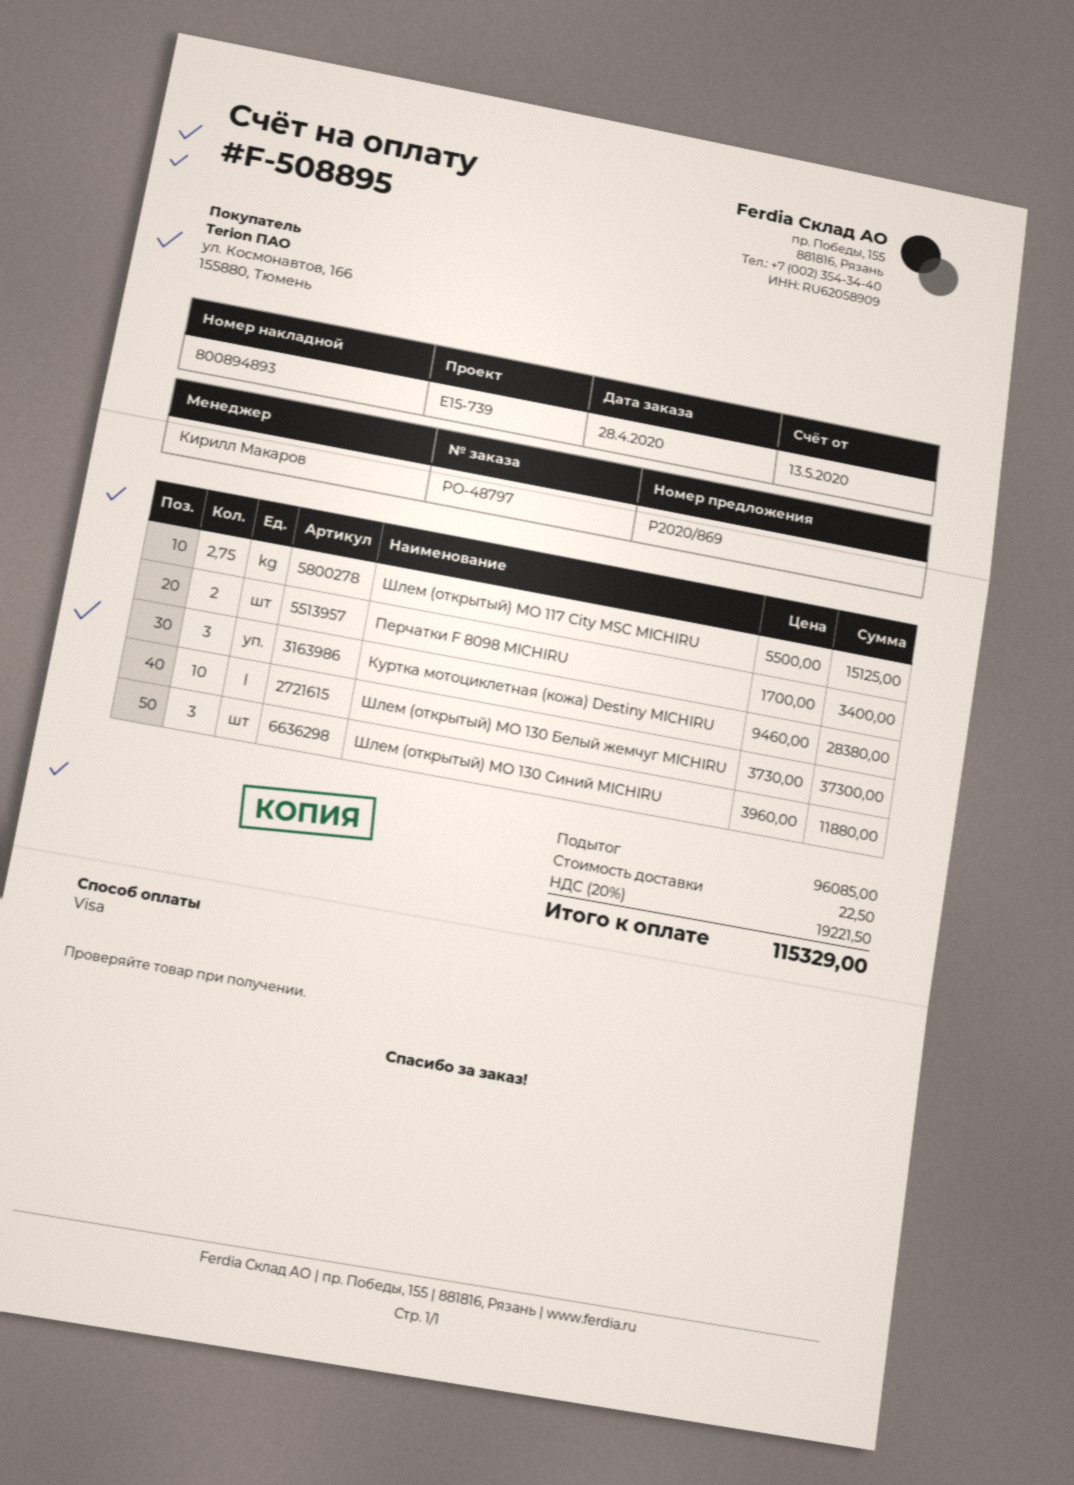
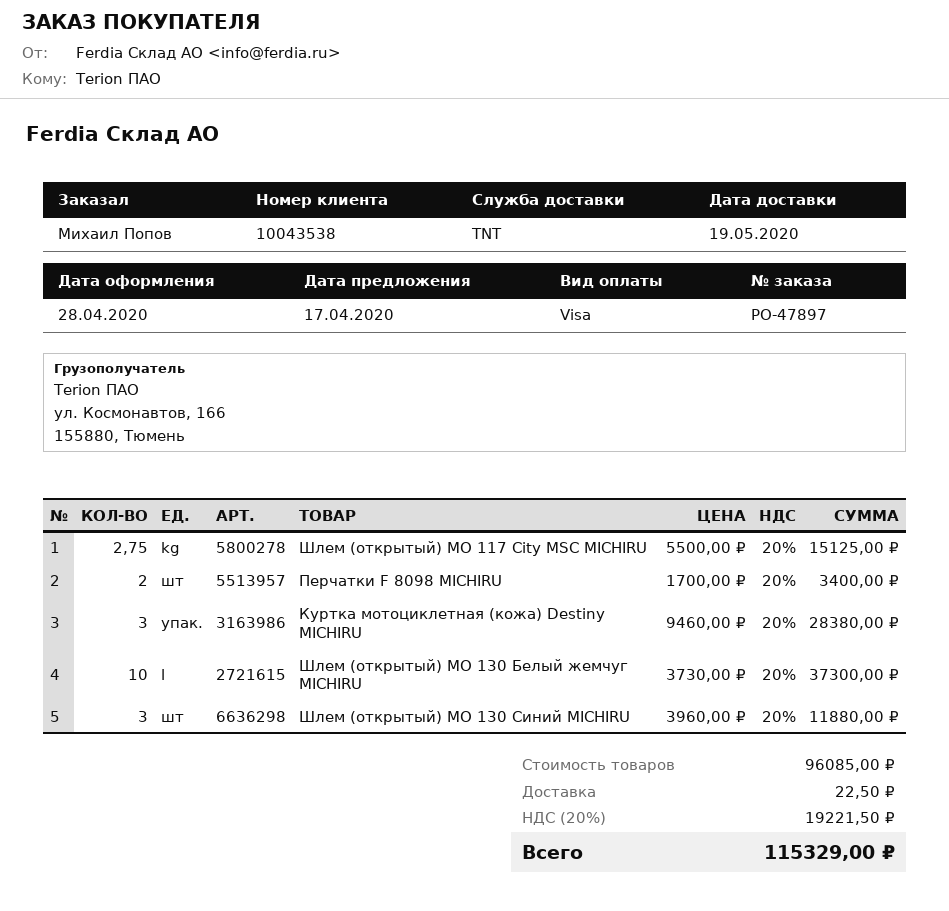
order number: PO-48797 -> PO-47897

